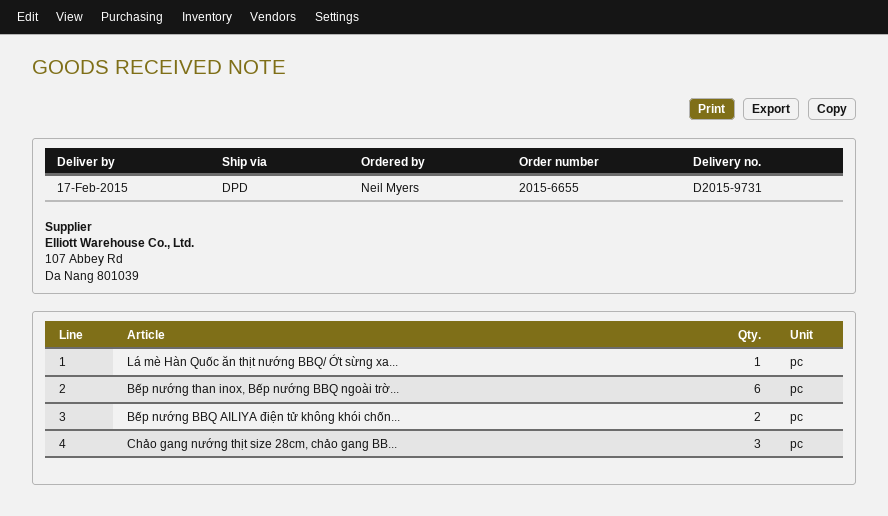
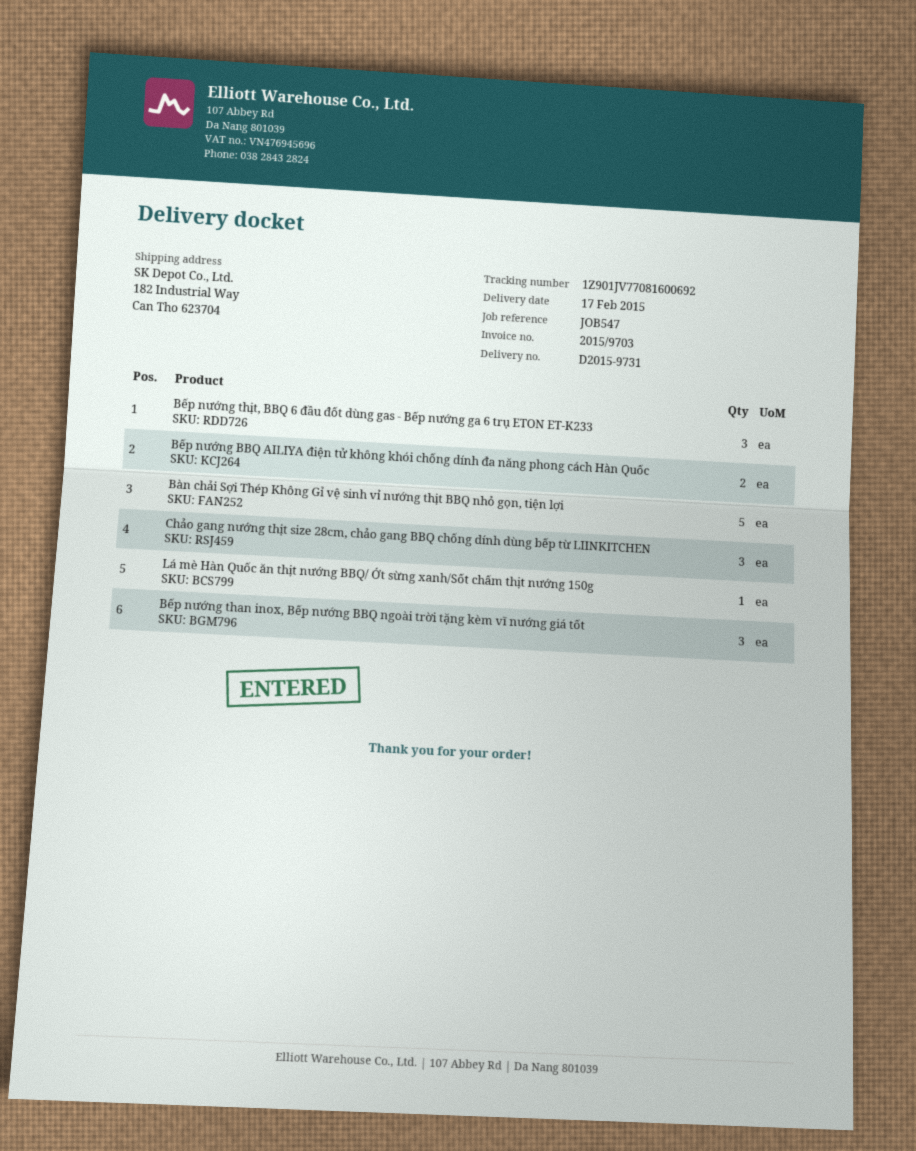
Bếp nướng than inox, Bếp nướng BBQ ngoài trờ...: 6 -> 3
Bếp nướng thịt, BBQ 6 đầu đốt dùng gas - Bếp nướng ga 6 trụ ETON ET-K233: none -> 3
Bàn chải Sợi Thép Không Gỉ vệ sinh vỉ nướng thịt BBQ nhỏ gọn, tiện lợi: none -> 5

